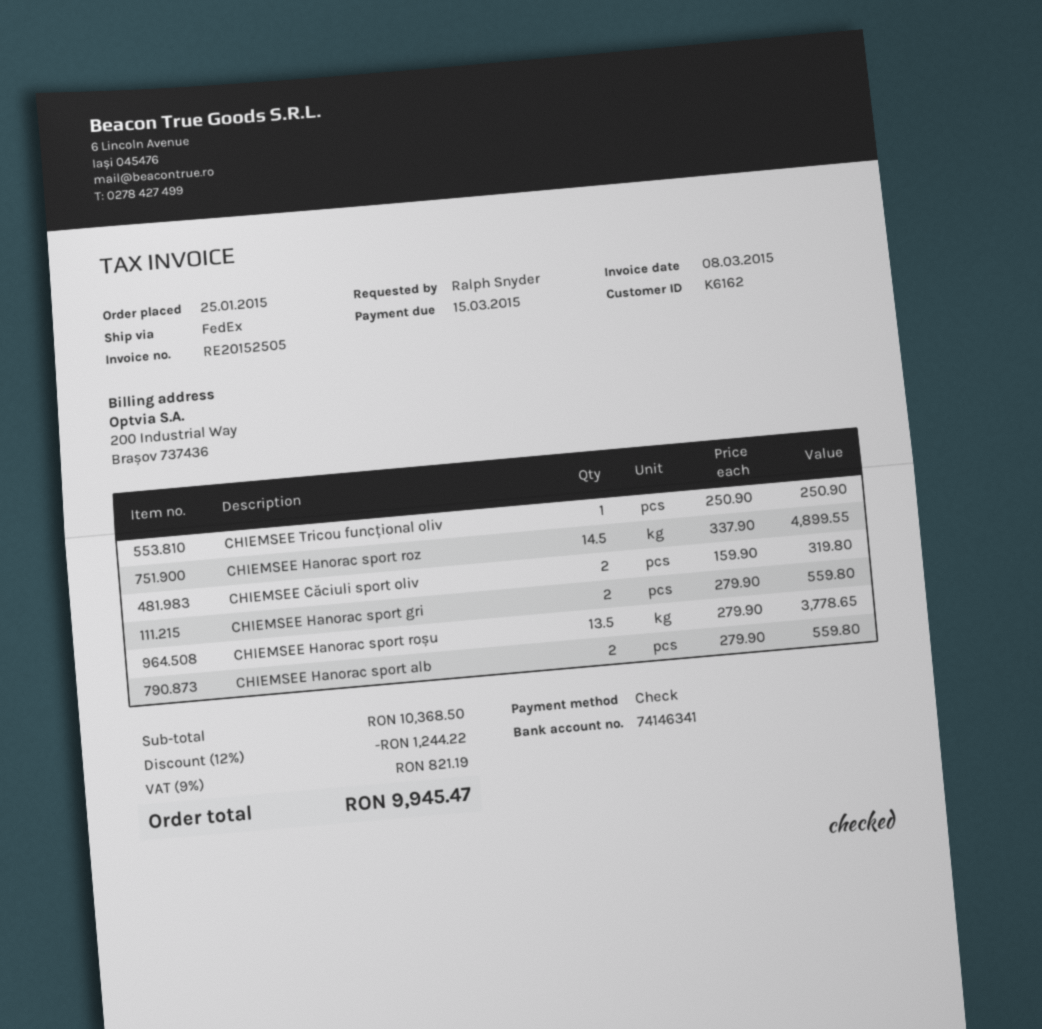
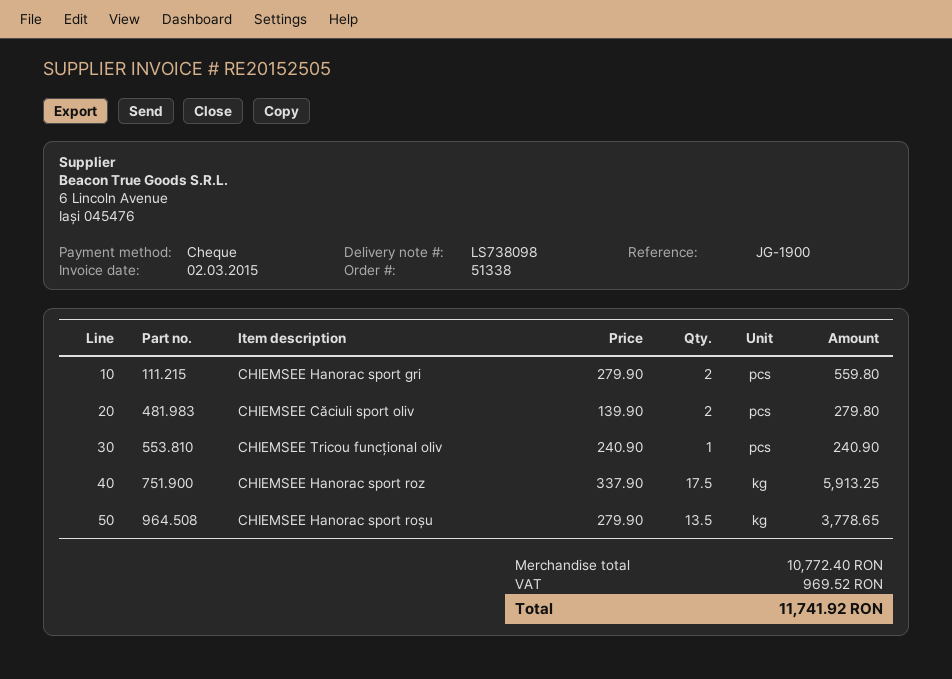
invoice date: 2015-03-08 -> 2015-03-02
CHIEMSEE Tricou funcțional oliv: 1 x 250.90 = 250.90 -> 1 x 240.90 = 240.90
CHIEMSEE Hanorac sport roz: 14.5 x 337.90 = 4899.55 -> 17.5 x 337.90 = 5913.25
CHIEMSEE Căciuli sport oliv: 2 x 159.90 = 319.80 -> 2 x 139.90 = 279.80
CHIEMSEE Hanorac sport alb: 2 x 279.90 = 559.80 -> none
subtotal: 10368.50 -> 10772.40
discount: 12% = 1244.22 -> none
tax: 821.19 -> 969.52
total: 9945.47 -> 11741.92

